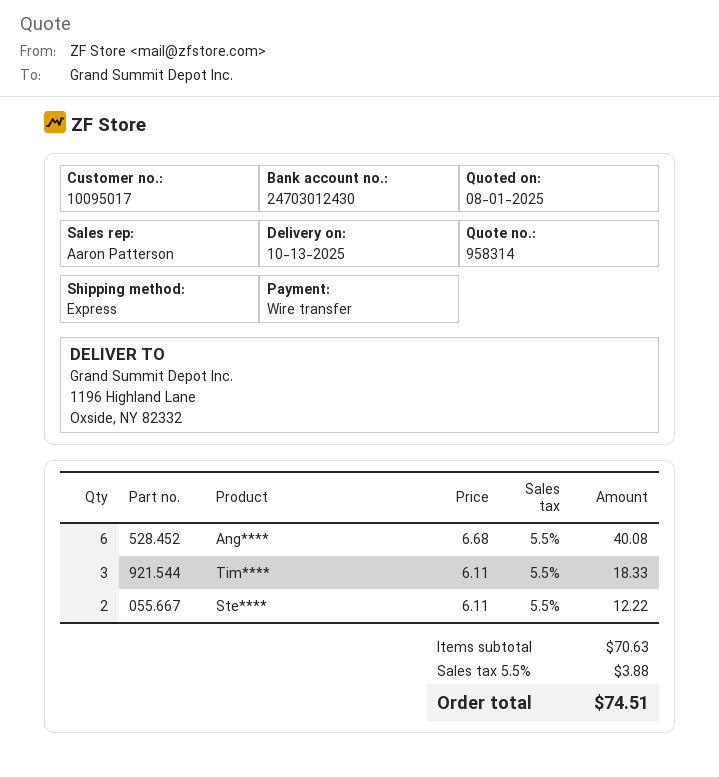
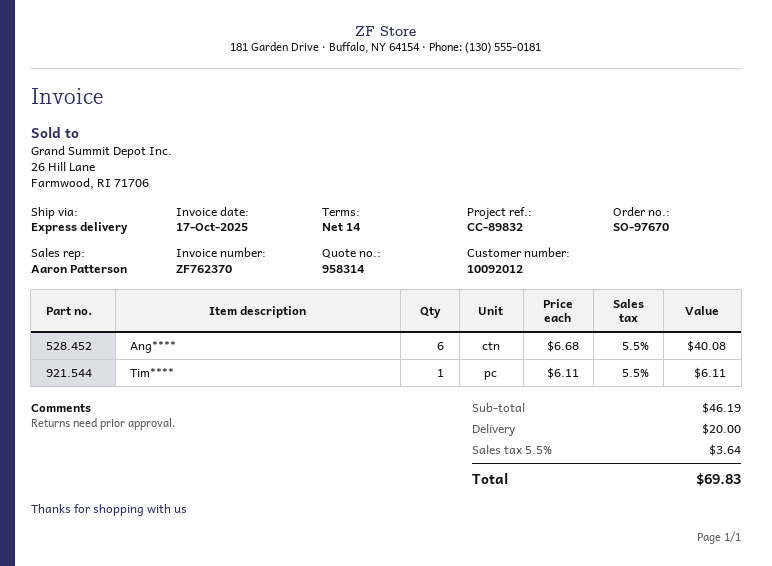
customer number: 10095017 -> 10092012
Tim****: 3 x 6.11 = 18.33 -> 1 x 6.11 = 6.11
Ste****: 2 x 6.11 = 12.22 -> none
subtotal: 70.63 -> 46.19
shipping: none -> 20.00
tax: 5.5% = 3.88 -> 5.5% = 3.64
total: 74.51 -> 69.83

